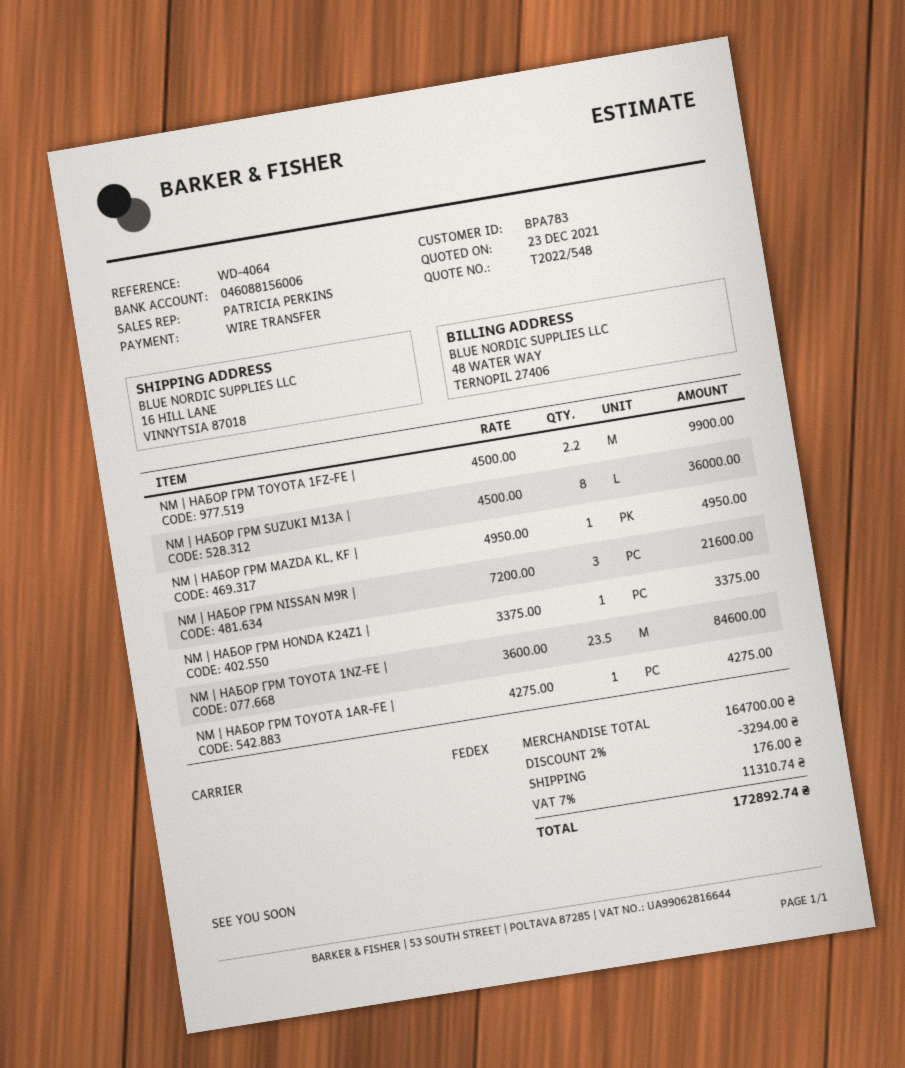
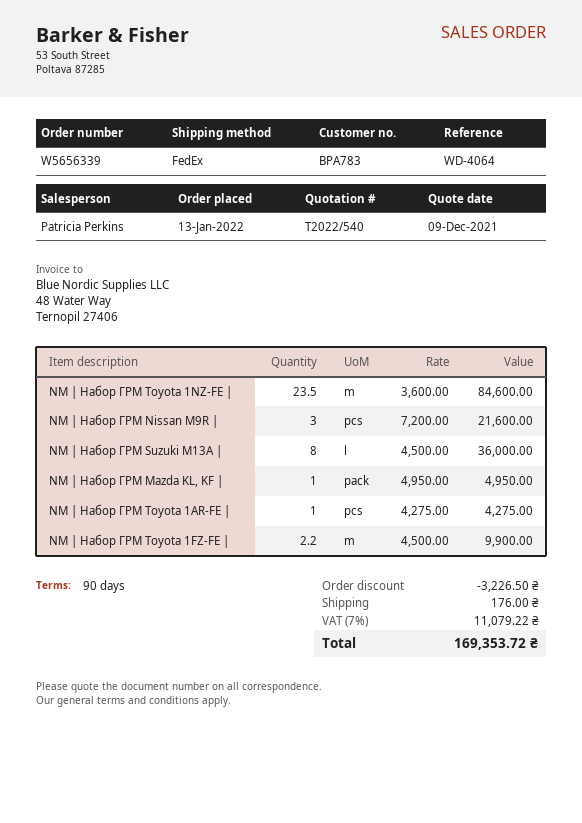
quote number: T2022/548 -> T2022/540
quote date: 2021-12-23 -> 2021-12-09
NM | НАБОР ГРМ HONDA K24Z1 |: 1 x 3375.00 = 3375.00 -> none
discount: 3294.00 -> 3226.50
tax: 7% = 11310.74 -> 7% = 11079.22
total: 172892.74 -> 169353.72

